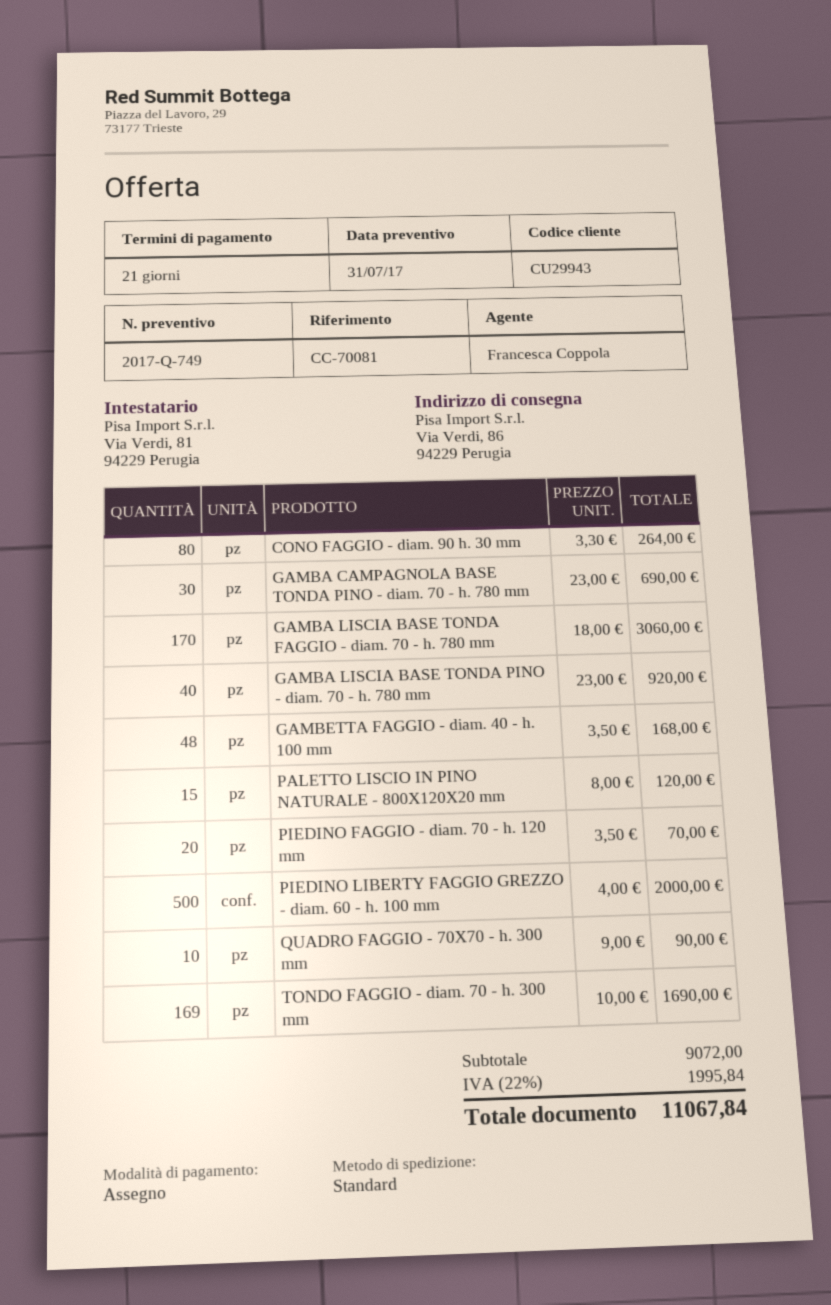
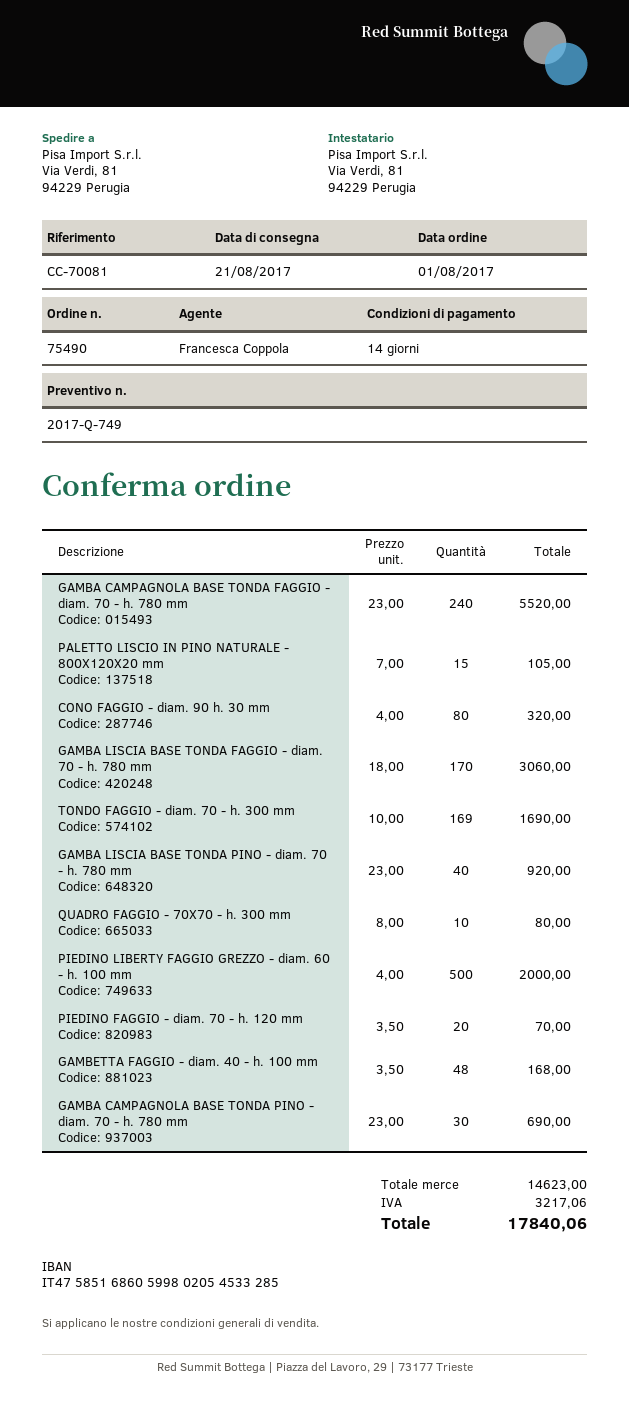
payment terms: 21 days -> 14 days
ship to: Via Verdi, 86, 94229 Perugia -> Via Verdi, 81, 94229 Perugia
CONO FAGGIO - diam. 90 h. 30 mm: 80 x 3.30 = 264.00 -> 80 x 4.00 = 320.00
PALETTO LISCIO IN PINO NATURALE - 800X120X20 mm: 15 x 8.00 = 120.00 -> 15 x 7.00 = 105.00
QUADRO FAGGIO - 70X70 - h. 300 mm: 10 x 9.00 = 90.00 -> 10 x 8.00 = 80.00
GAMBA CAMPAGNOLA BASE TONDA FAGGIO - diam. 70 - h. 780 mm: none -> 240 x 23.00 = 5520.00
subtotal: 9072.00 -> 14623.00
tax: 1995.84 -> 3217.06
total: 11067.84 -> 17840.06

